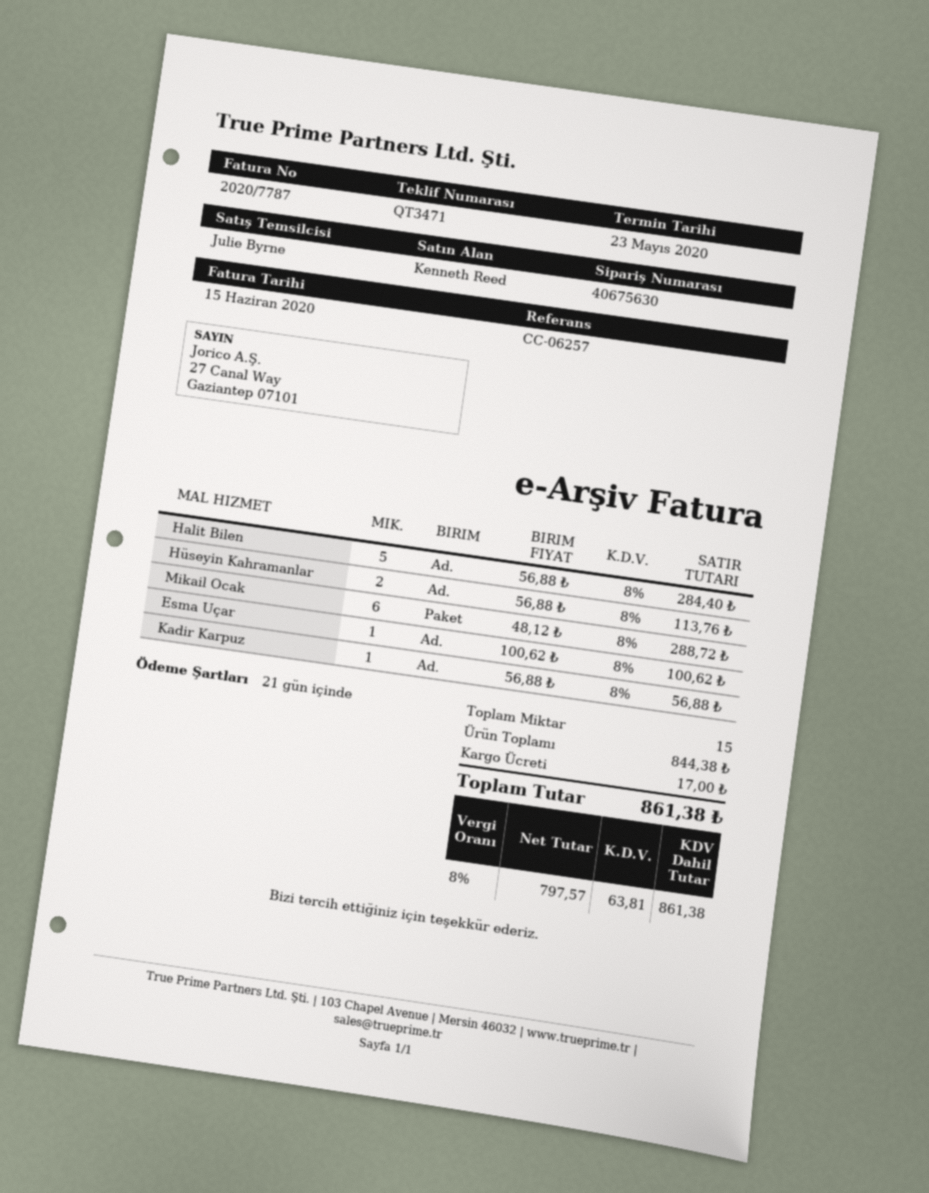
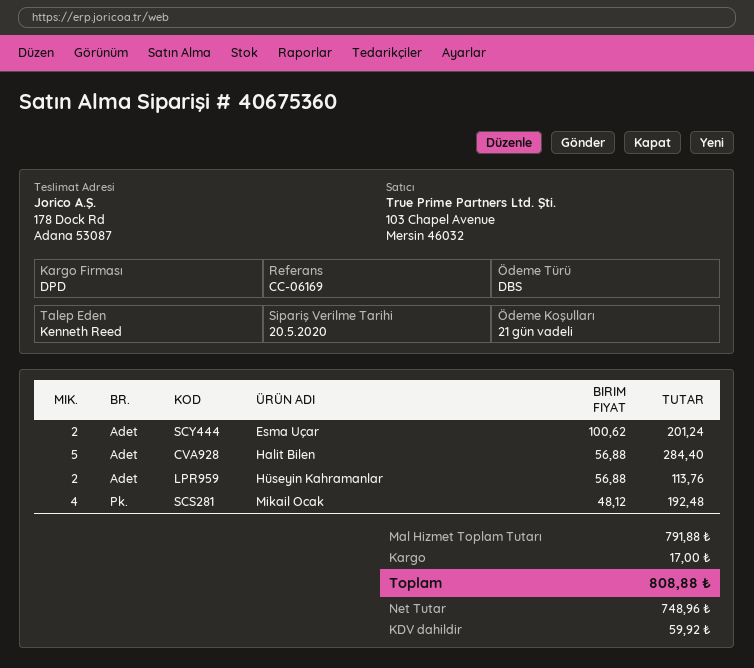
order number: 40675630 -> 40675360
reference: CC-06257 -> CC-06169
Mikail Ocak: 6 x 48.12 = 288.72 -> 4 x 48.12 = 192.48
Esma Uçar: 1 x 100.62 = 100.62 -> 2 x 100.62 = 201.24
Kadir Karpuz: 1 x 56.88 = 56.88 -> none
subtotal: 844.38 -> 791.88
net: 797.57 -> 748.96
tax: 63.81 -> 59.92
total: 861.38 -> 808.88

